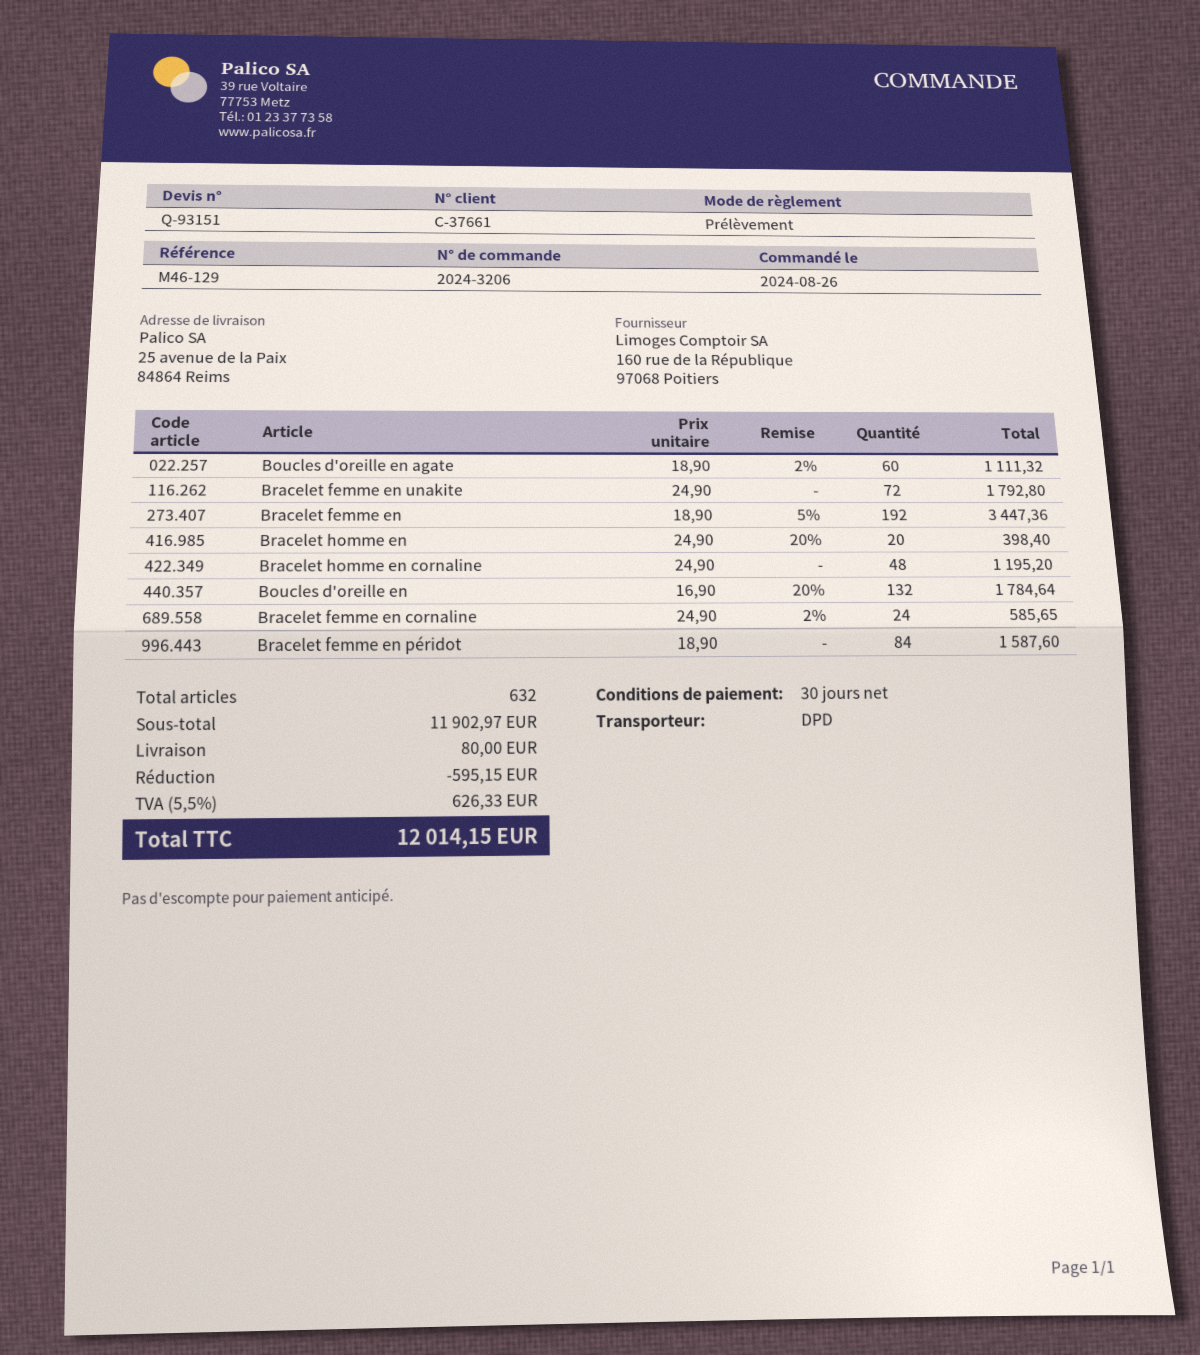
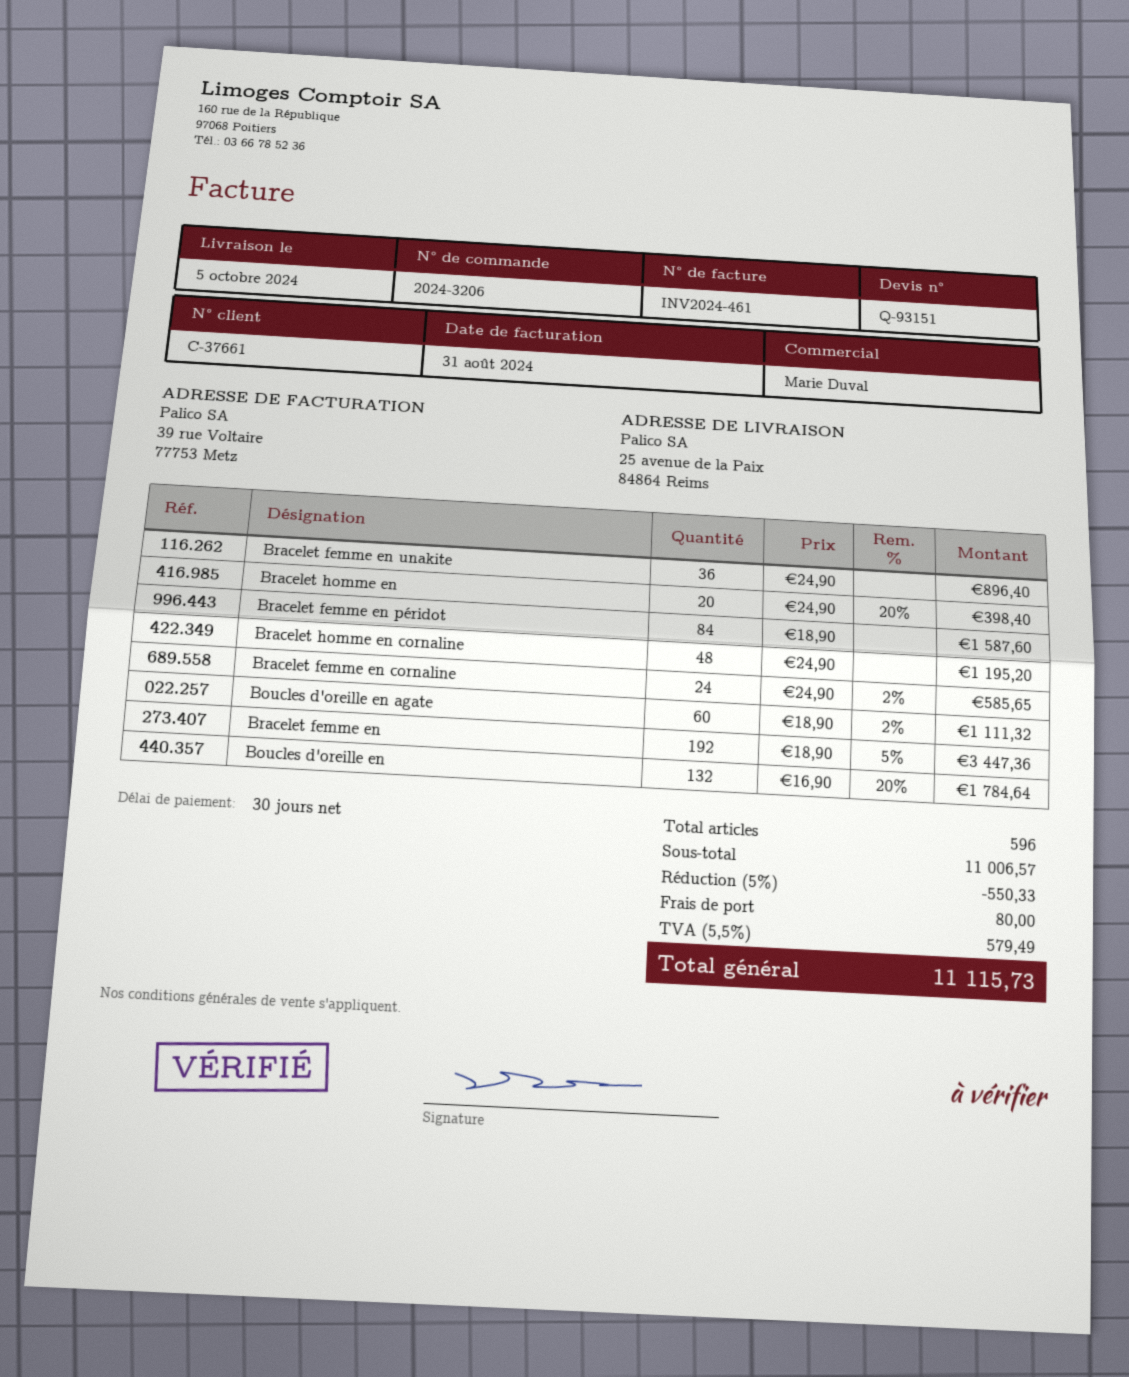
Bracelet femme en unakite: 72 x 24.90 = 1792.80 -> 36 x 24.90 = 896.40
total quantity: 632 -> 596
subtotal: 11902.97 -> 11006.57
discount: 595.15 -> 550.33
tax: 5.5% = 626.33 -> 5.5% = 579.49
total: 12014.15 -> 11115.73

